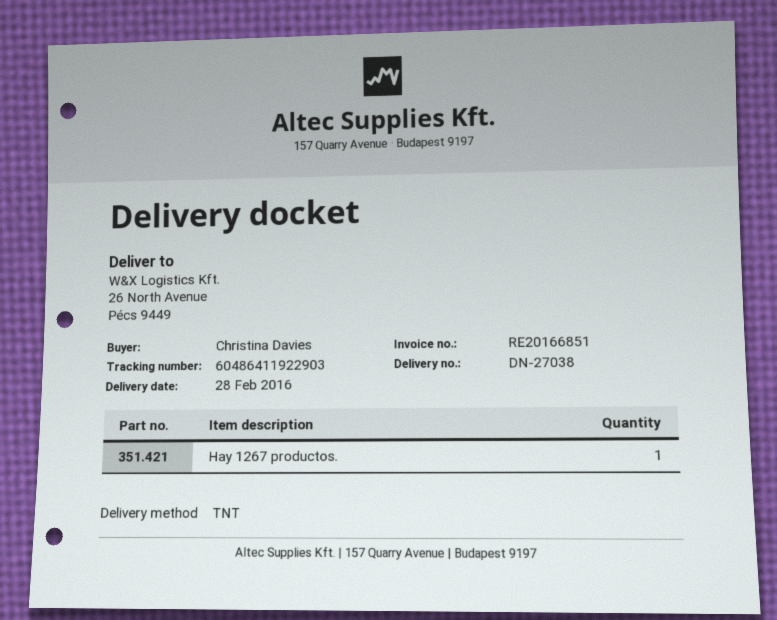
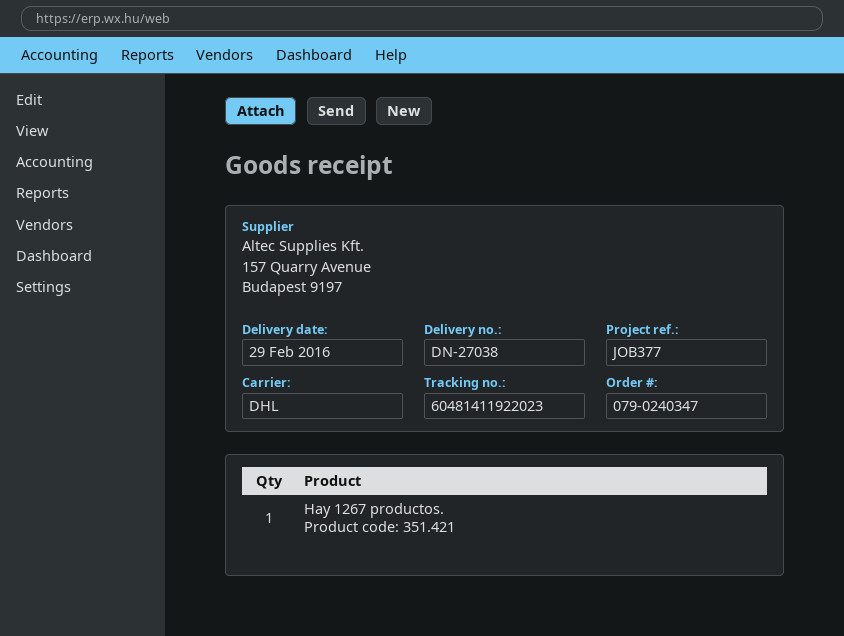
delivery date: 2016-02-28 -> 2016-02-29
shipping method: TNT -> DHL
tracking number: 60486411922903 -> 60481411922023

